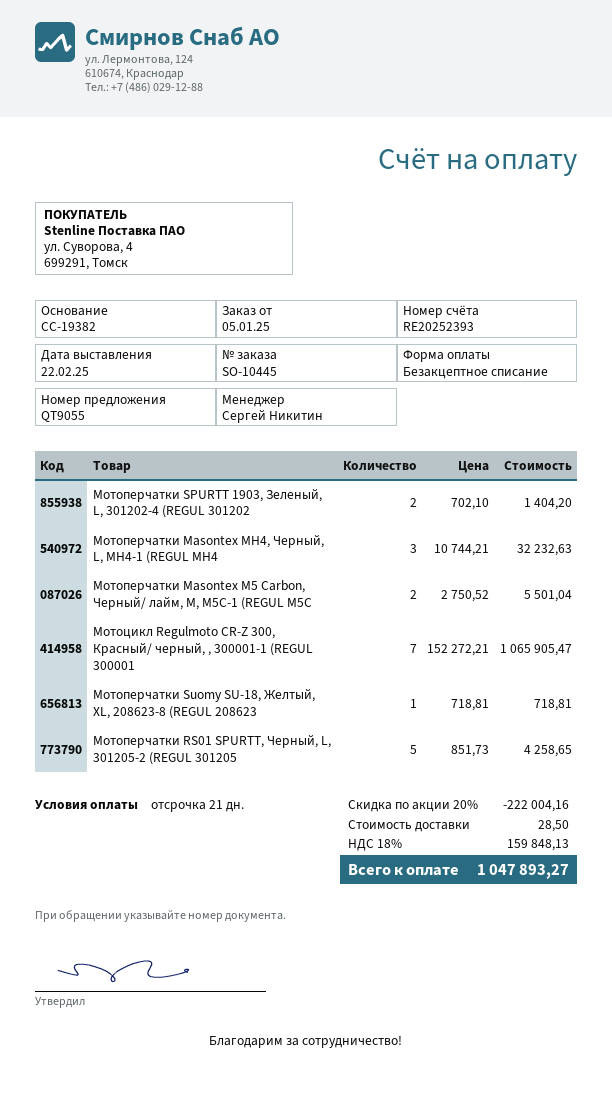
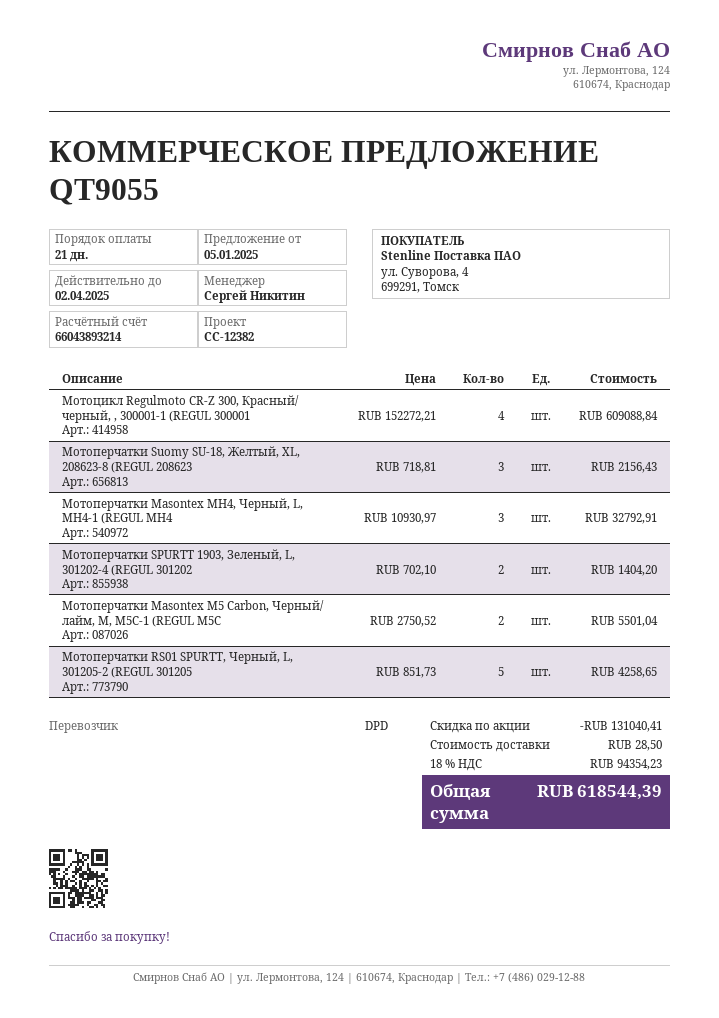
reference: CC-19382 -> CC-12382
Мотоперчатки Masontex MH4, Черный, L, MH4-1 (REGUL MH4: 3 x 10744.21 = 32232.63 -> 3 x 10930.97 = 32792.91
Мотоцикл Regulmoto CR-Z 300, Красный/ черный, , 300001-1 (REGUL 300001: 7 x 152272.21 = 1065905.47 -> 4 x 152272.21 = 609088.84
Мотоперчатки Suomy SU-18, Желтый, XL, 208623-8 (REGUL 208623: 1 x 718.81 = 718.81 -> 3 x 718.81 = 2156.43
discount: 222004.16 -> 131040.41
tax: 18% = 159848.13 -> 18% = 94354.23
total: 1047893.27 -> 618544.39

